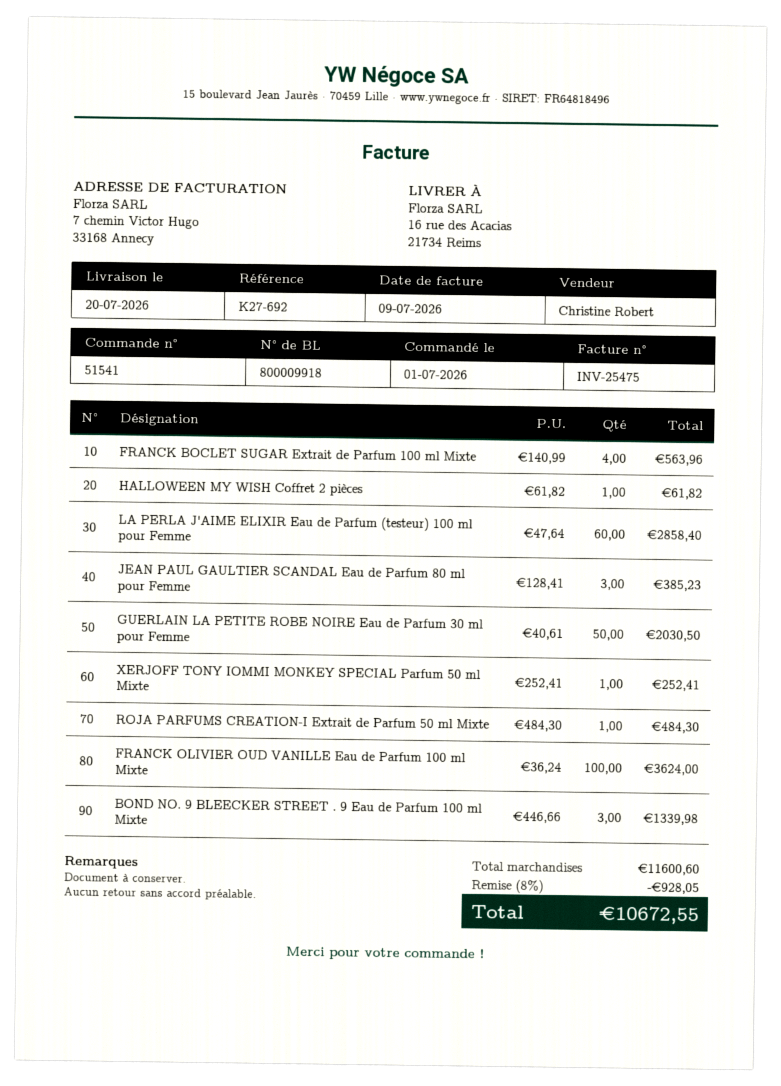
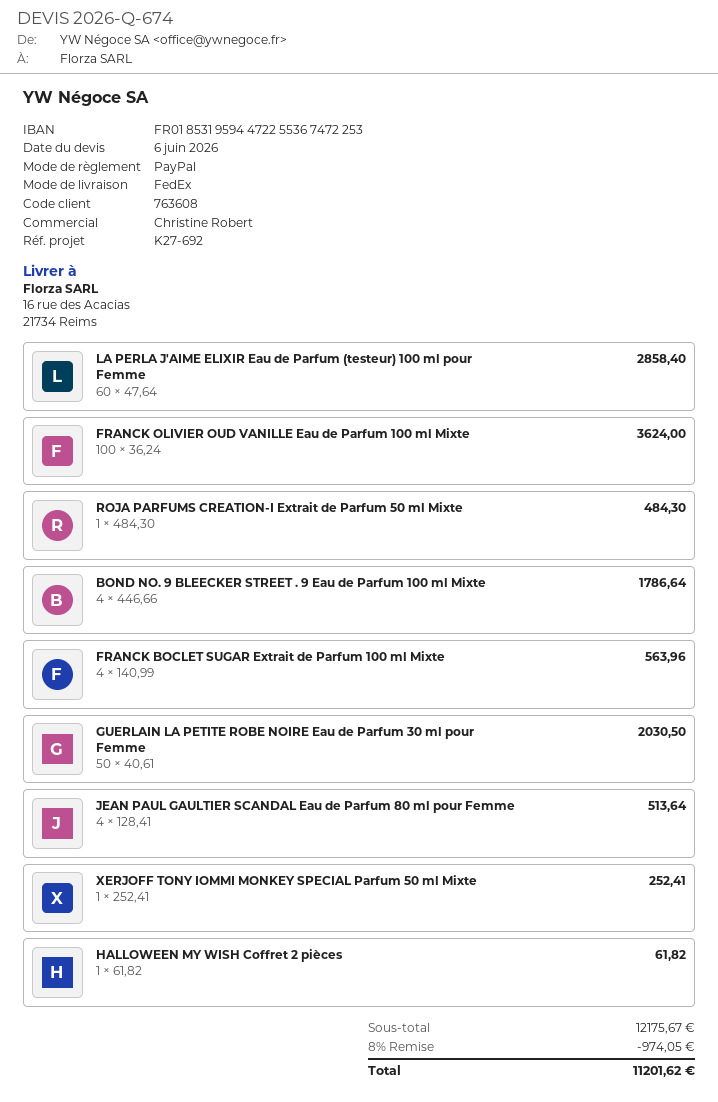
JEAN PAUL GAULTIER SCANDAL Eau de Parfum 80 ml pour Femme: 3 x 128.41 = 385.23 -> 4 x 128.41 = 513.64
BOND NO. 9 BLEECKER STREET . 9 Eau de Parfum 100 ml Mixte: 3 x 446.66 = 1339.98 -> 4 x 446.66 = 1786.64
subtotal: 11600.60 -> 12175.67
discount: 8% = 928.05 -> 8% = 974.05
total: 10672.55 -> 11201.62

